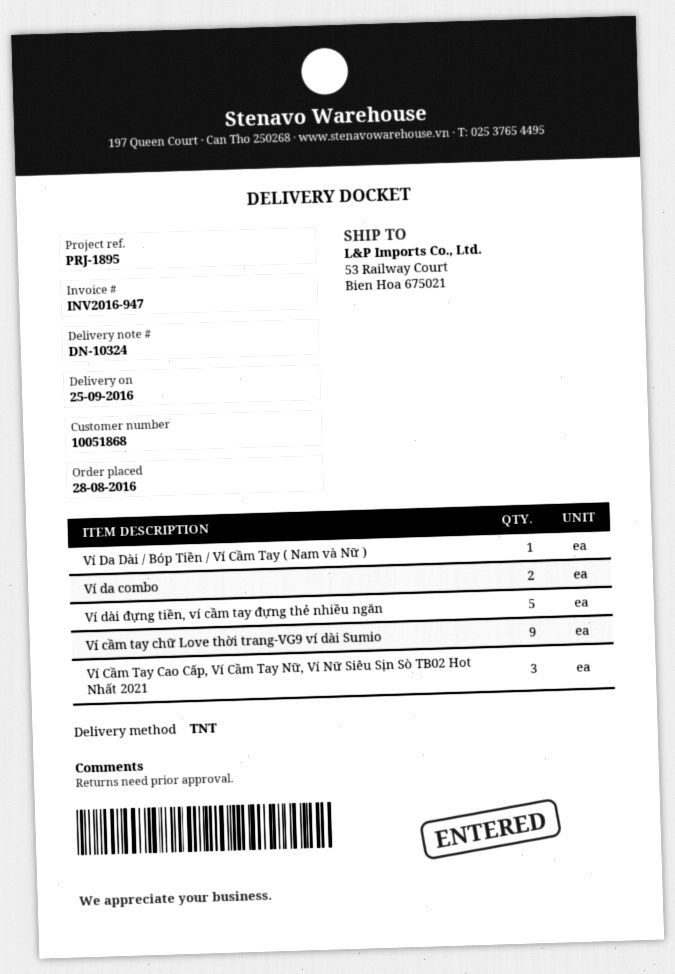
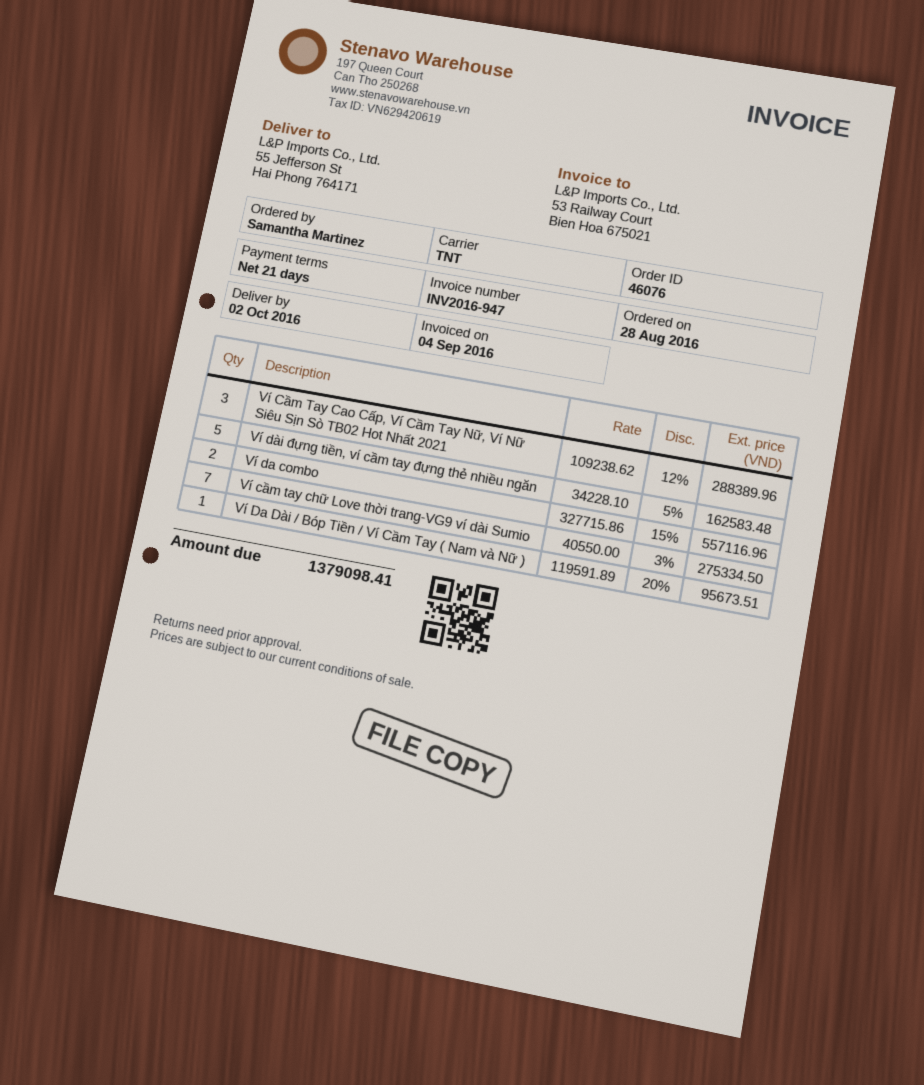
delivery date: 2016-09-25 -> 2016-10-02
ship to: 53 Railway Court, Bien Hoa 675021 -> 55 Jefferson St, Hai Phong 764171
Ví cầm tay chữ Love thời trang-VG9 ví dài Sumio: 9 -> 7

